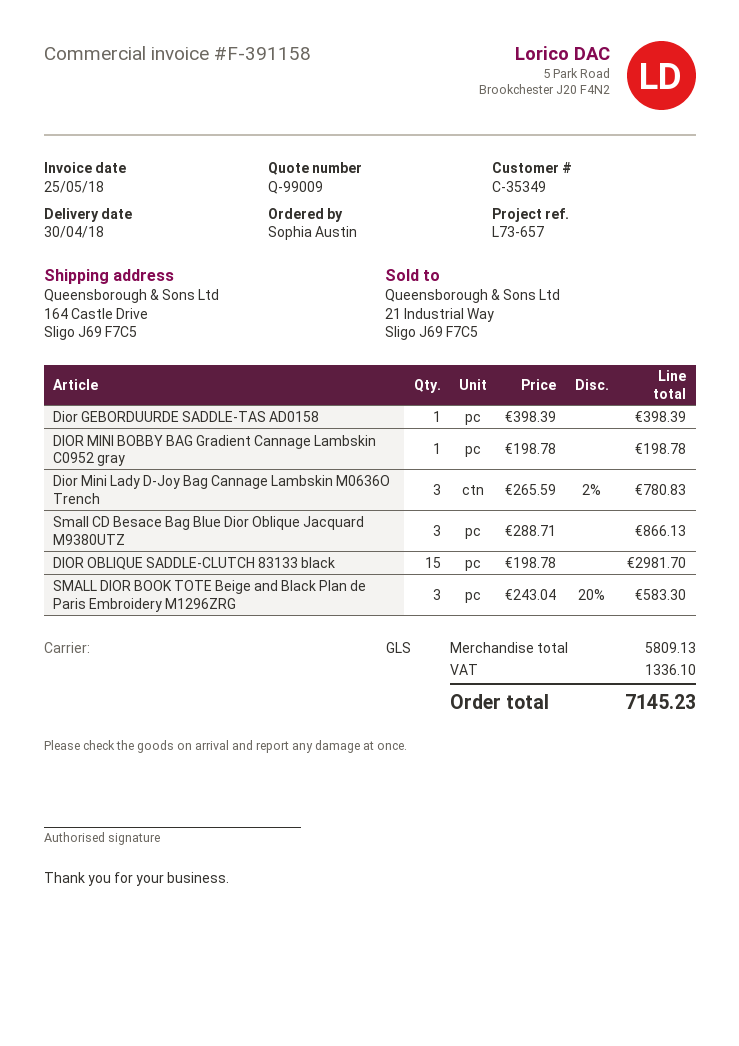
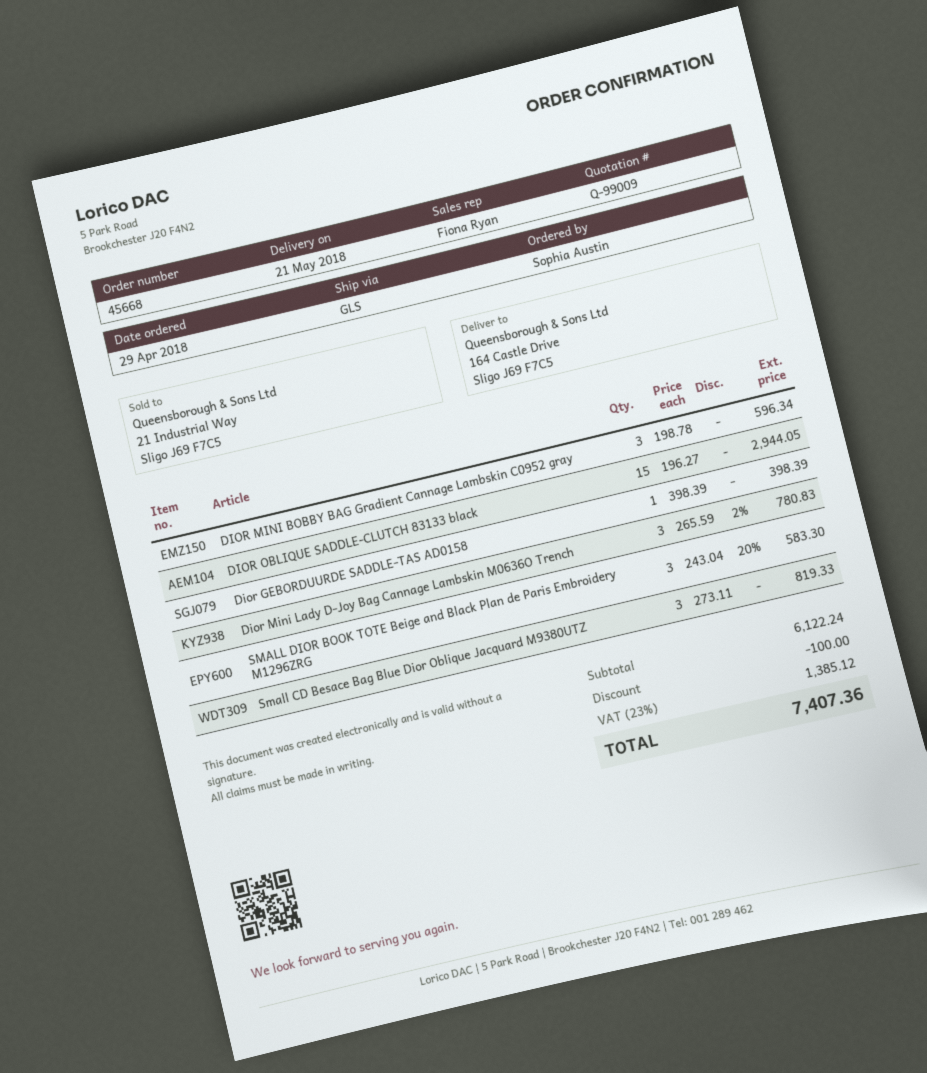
delivery date: 2018-04-30 -> 2018-05-21
DIOR MINI BOBBY BAG Gradient Cannage Lambskin C0952 gray: 1 x 198.78 = 198.78 -> 3 x 198.78 = 596.34
Small CD Besace Bag Blue Dior Oblique Jacquard M9380UTZ: 3 x 288.71 = 866.13 -> 3 x 273.11 = 819.33
DIOR OBLIQUE SADDLE-CLUTCH 83133 black: 15 x 198.78 = 2981.70 -> 15 x 196.27 = 2944.05
subtotal: 5809.13 -> 6122.24
discount: none -> 100.00
tax: 1336.10 -> 1385.12
total: 7145.23 -> 7407.36

